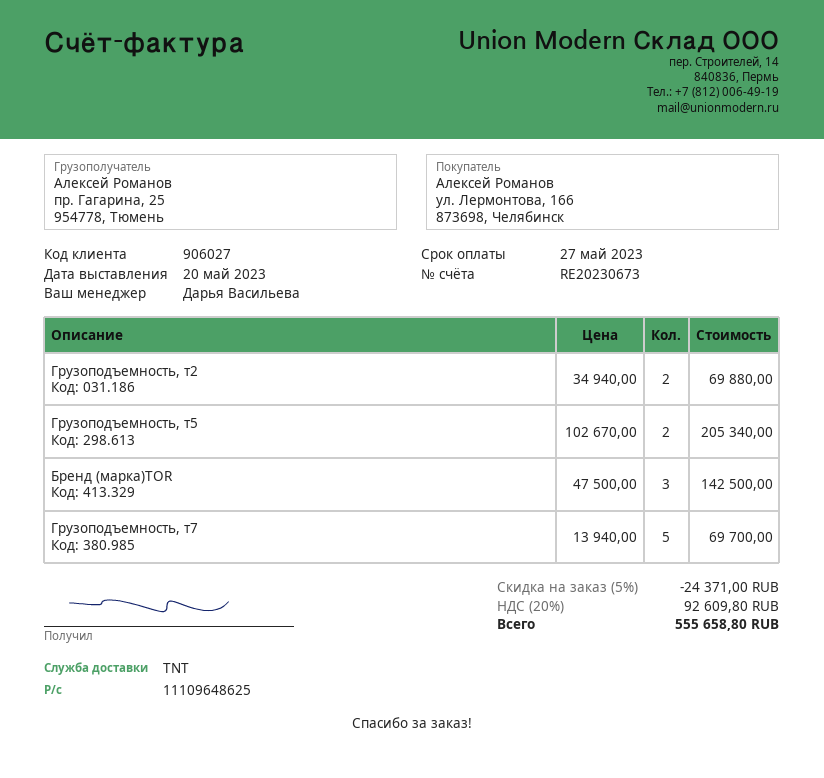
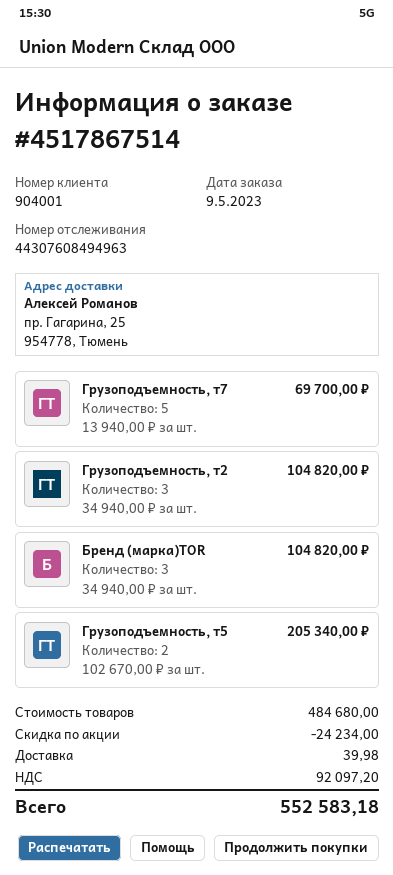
customer number: 906027 -> 904001
Грузоподъемность, т2: 2 x 34940.00 = 69880.00 -> 3 x 34940.00 = 104820.00
Бренд (марка)TOR: 3 x 47500.00 = 142500.00 -> 3 x 34940.00 = 104820.00
discount: 24371.00 -> 24234.00
shipping: none -> 39.98
tax: 92609.80 -> 92097.20
total: 555658.80 -> 552583.18

